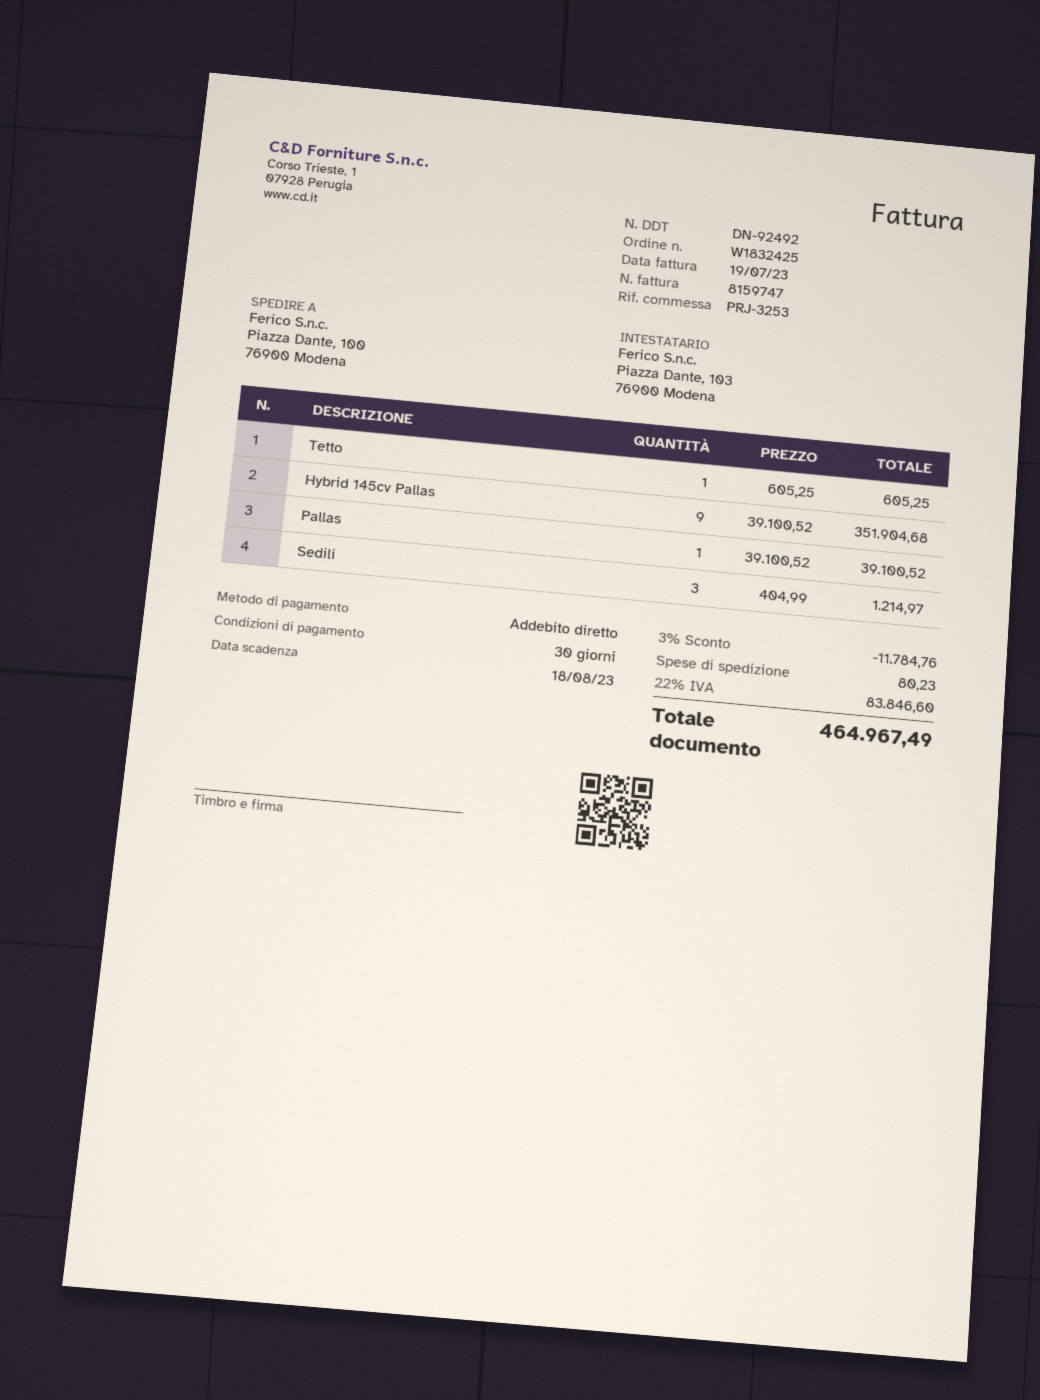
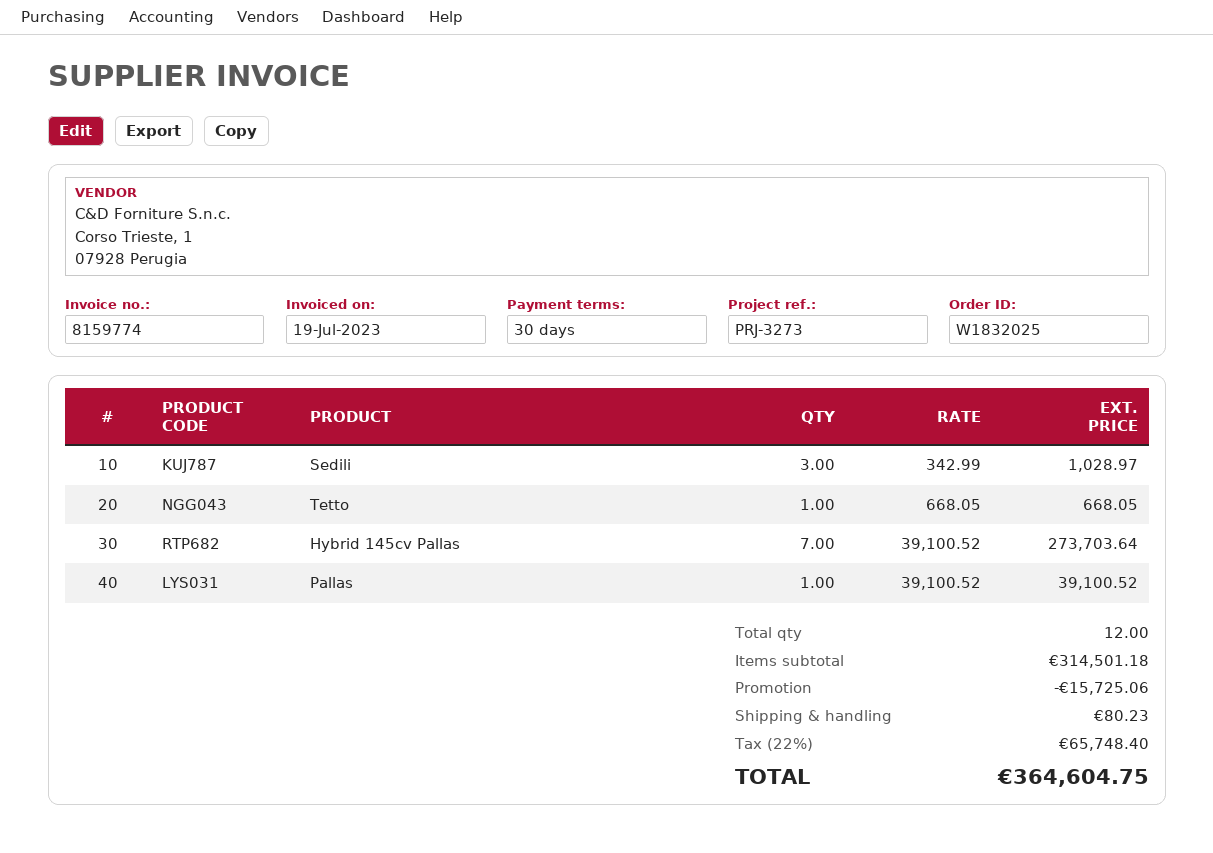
order number: W1832425 -> W1832025
invoice number: 8159747 -> 8159774
reference: PRJ-3253 -> PRJ-3273
Tetto: 1 x 605.25 = 605.25 -> 1 x 668.05 = 668.05
Hybrid 145cv Pallas: 9 x 39100.52 = 351904.68 -> 7 x 39100.52 = 273703.64
Sedili: 3 x 404.99 = 1214.97 -> 3 x 342.99 = 1028.97
discount: 11784.76 -> 15725.06
tax: 22% = 83846.60 -> 22% = 65748.40
total: 464967.49 -> 364604.75

